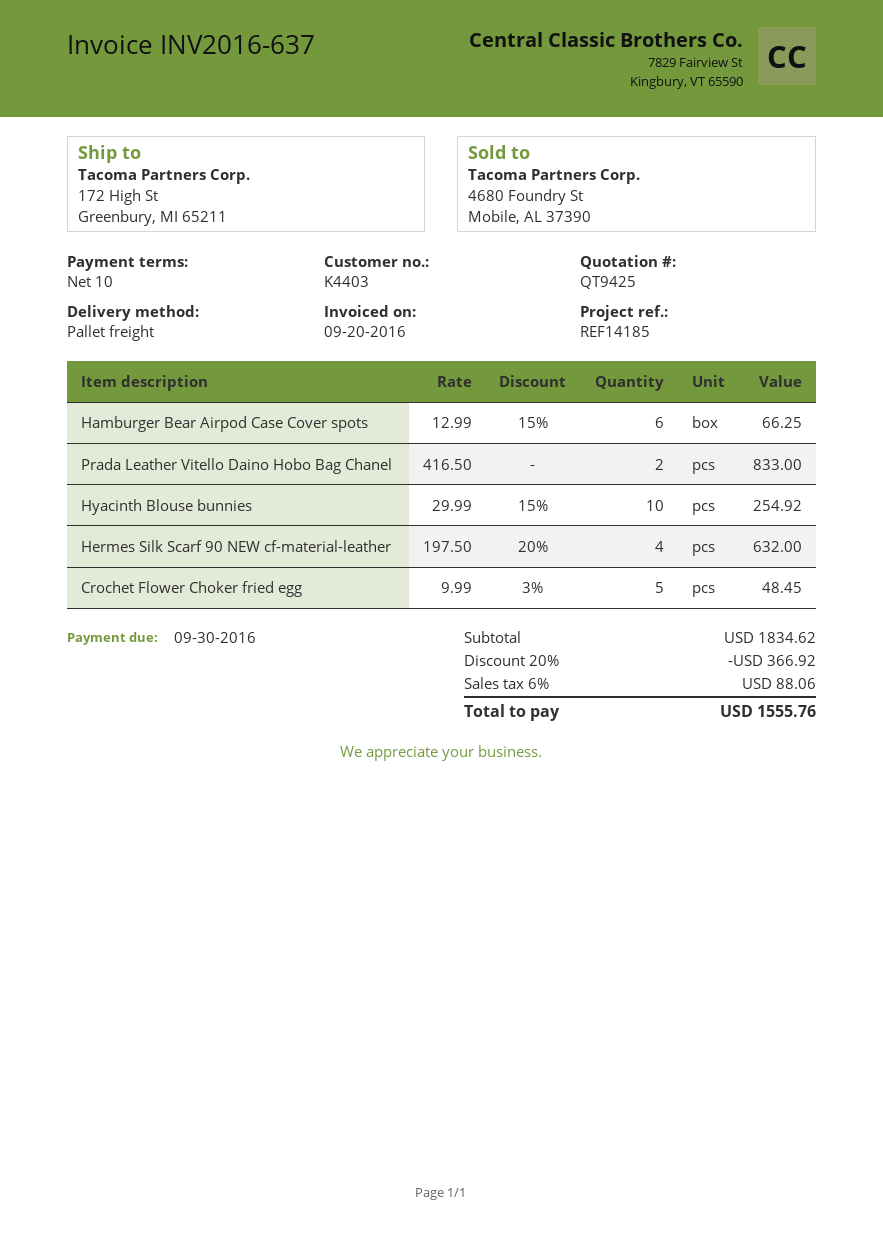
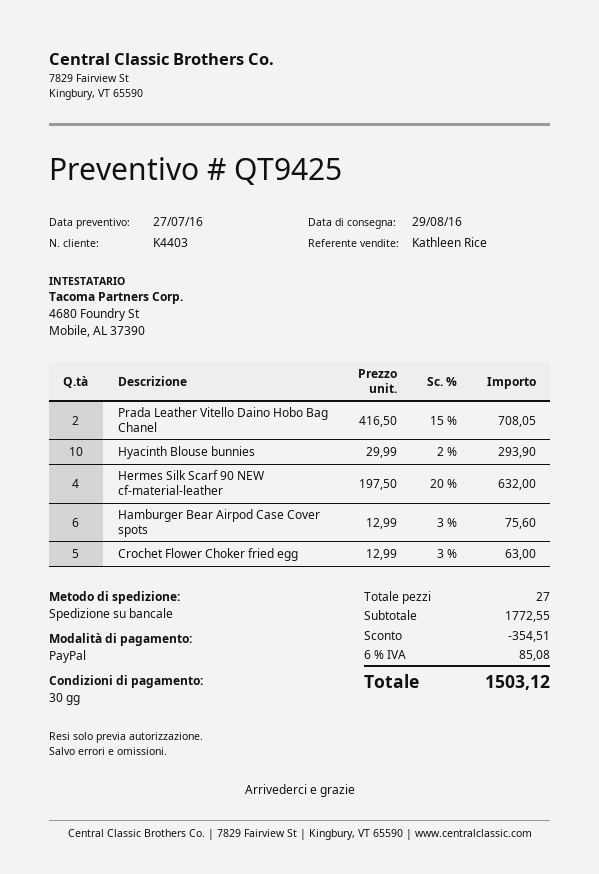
payment terms: 10 days -> 30 days
Hamburger Bear Airpod Case Cover spots: 6 x 12.99 - 15% = 66.25 -> 6 x 12.99 - 3% = 75.60
Prada Leather Vitello Daino Hobo Bag Chanel: 2 x 416.50 = 833.00 -> 2 x 416.50 - 15% = 708.05
Hyacinth Blouse bunnies: 10 x 29.99 - 15% = 254.92 -> 10 x 29.99 - 2% = 293.90
Crochet Flower Choker fried egg: 5 x 9.99 - 3% = 48.45 -> 5 x 12.99 - 3% = 63.00
subtotal: 1834.62 -> 1772.55
discount: 366.92 -> 354.51
tax: 6% = 88.06 -> 6% = 85.08
total: 1555.76 -> 1503.12

